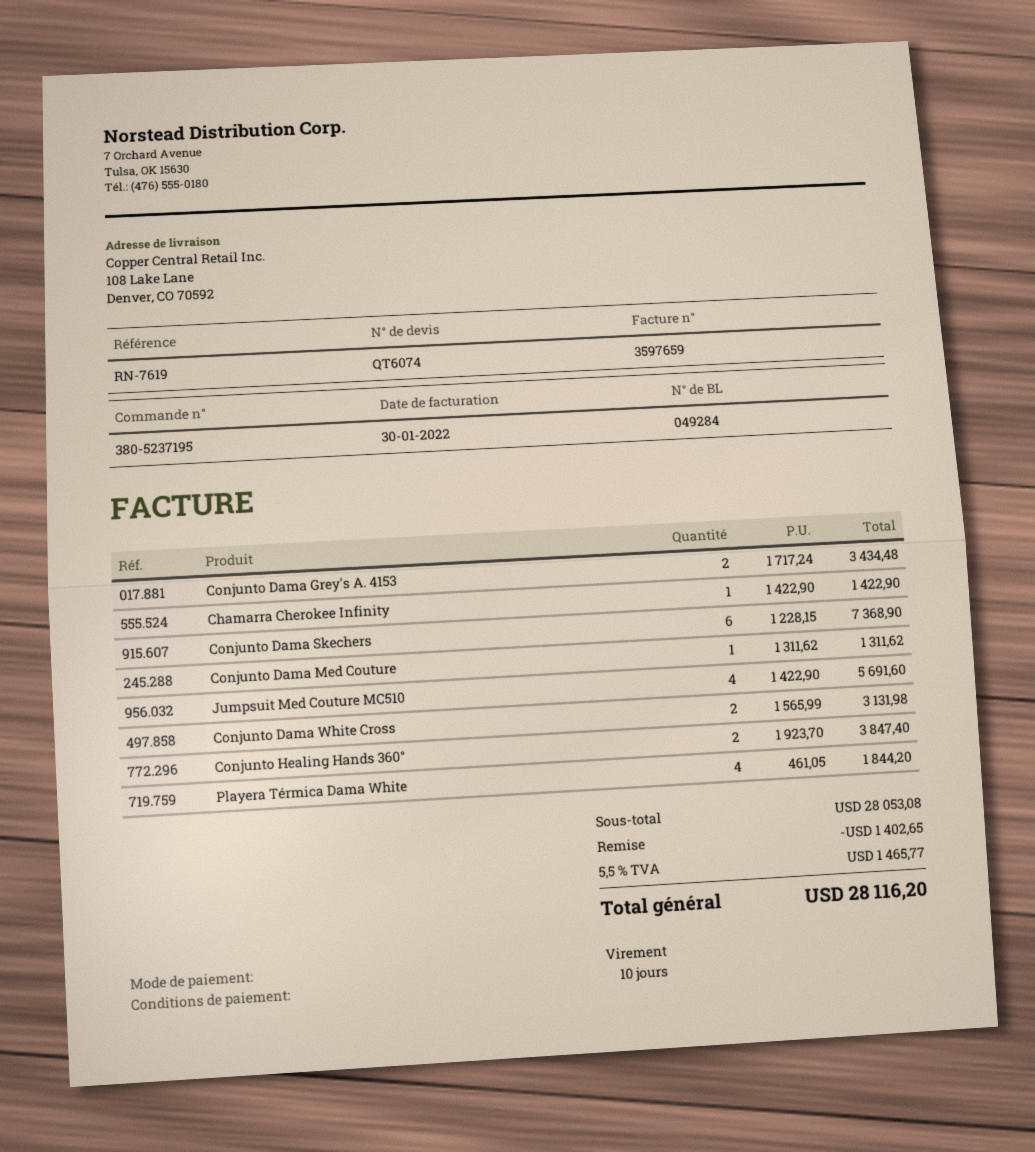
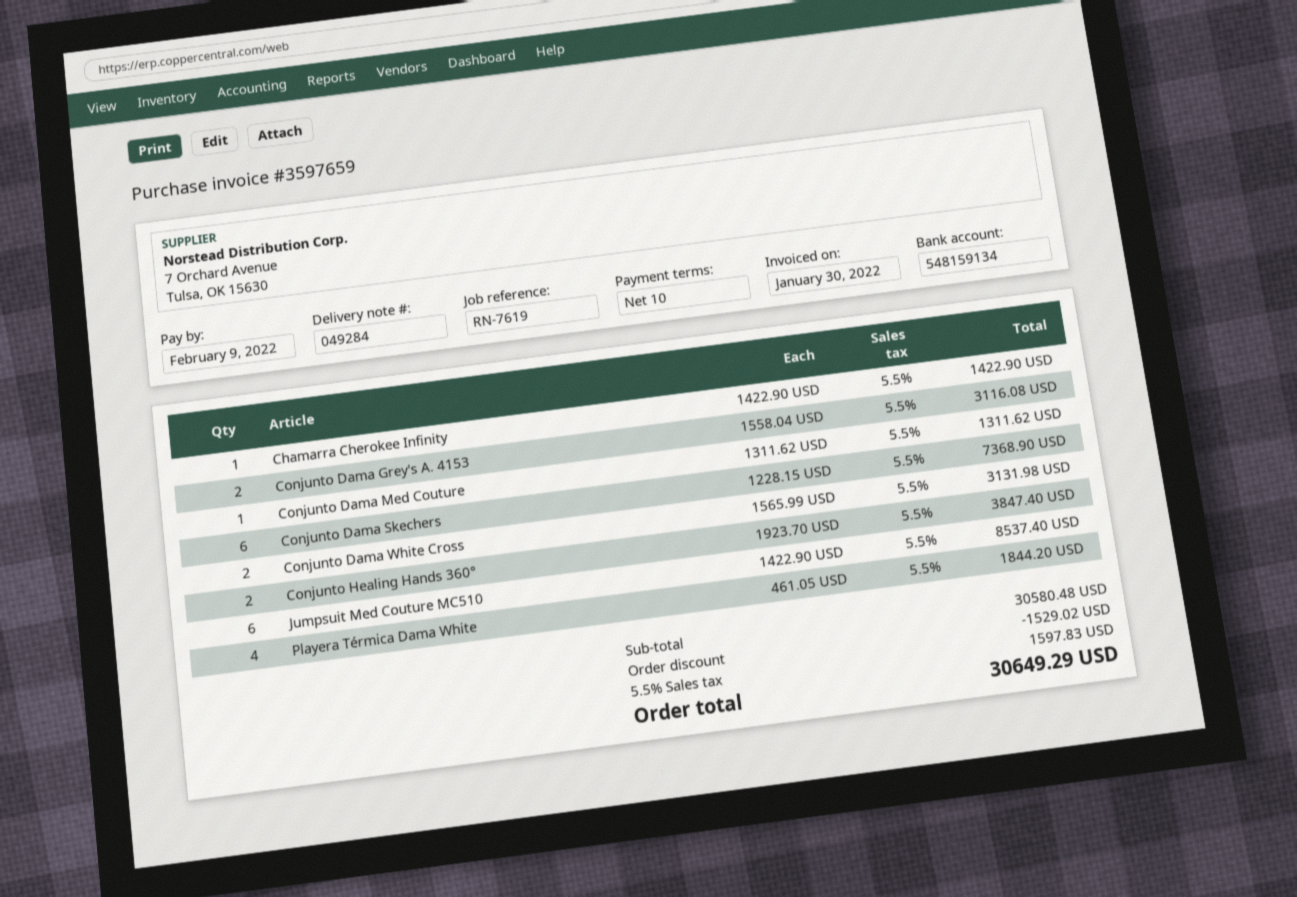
Conjunto Dama Grey's A. 4153: 2 x 1717.24 = 3434.48 -> 2 x 1558.04 = 3116.08
Jumpsuit Med Couture MC510: 4 x 1422.90 = 5691.60 -> 6 x 1422.90 = 8537.40
subtotal: 28053.08 -> 30580.48
discount: 1402.65 -> 1529.02
tax: 5.5% = 1465.77 -> 5.5% = 1597.83
total: 28116.20 -> 30649.29

